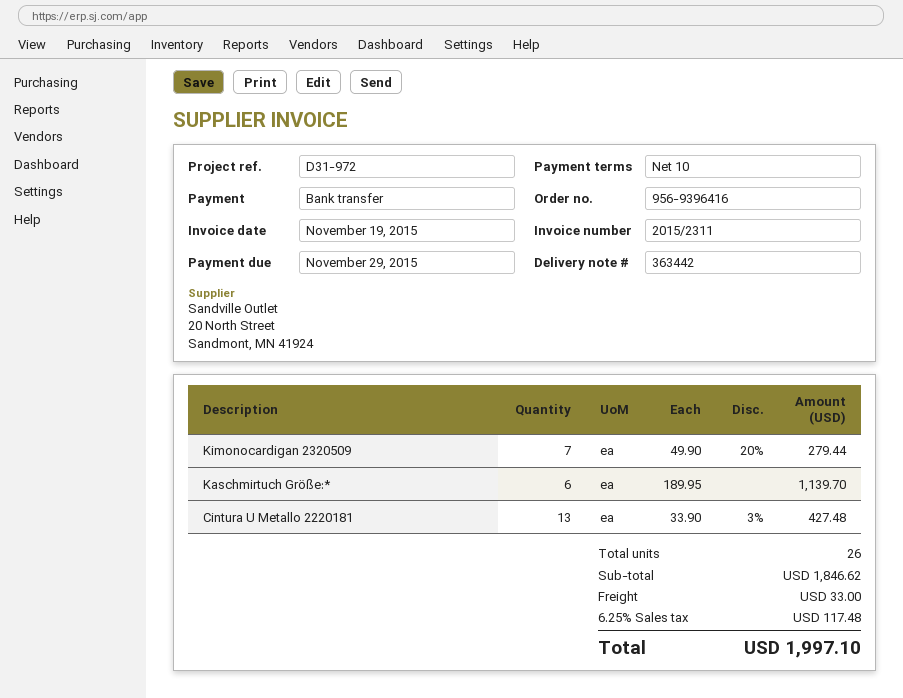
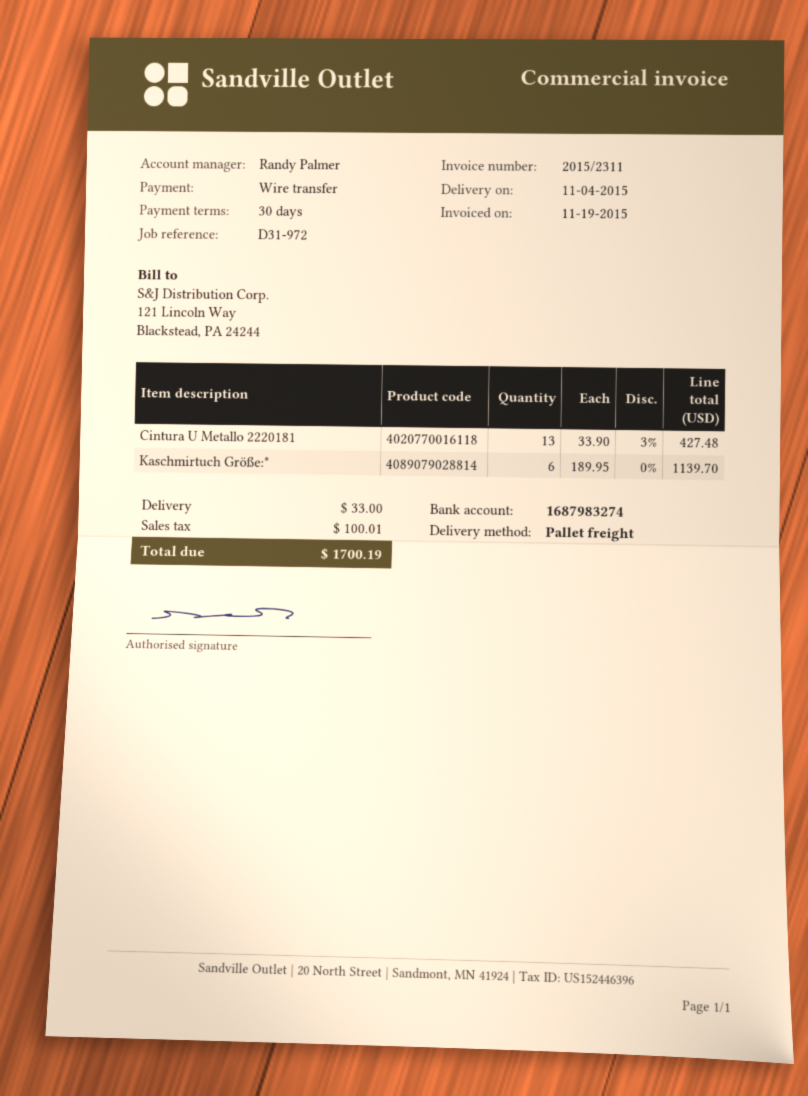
payment terms: 10 days -> 30 days
Kimonocardigan 2320509: 7 x 49.90 - 20% = 279.44 -> none
tax: 117.48 -> 100.01
total: 1997.10 -> 1700.19

